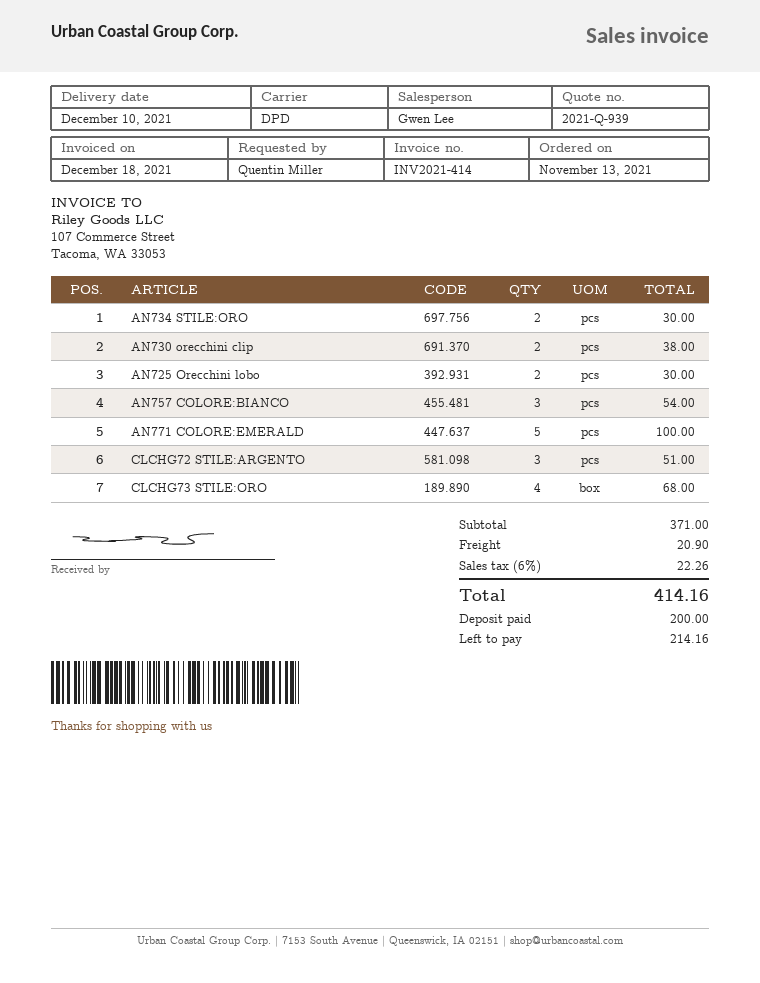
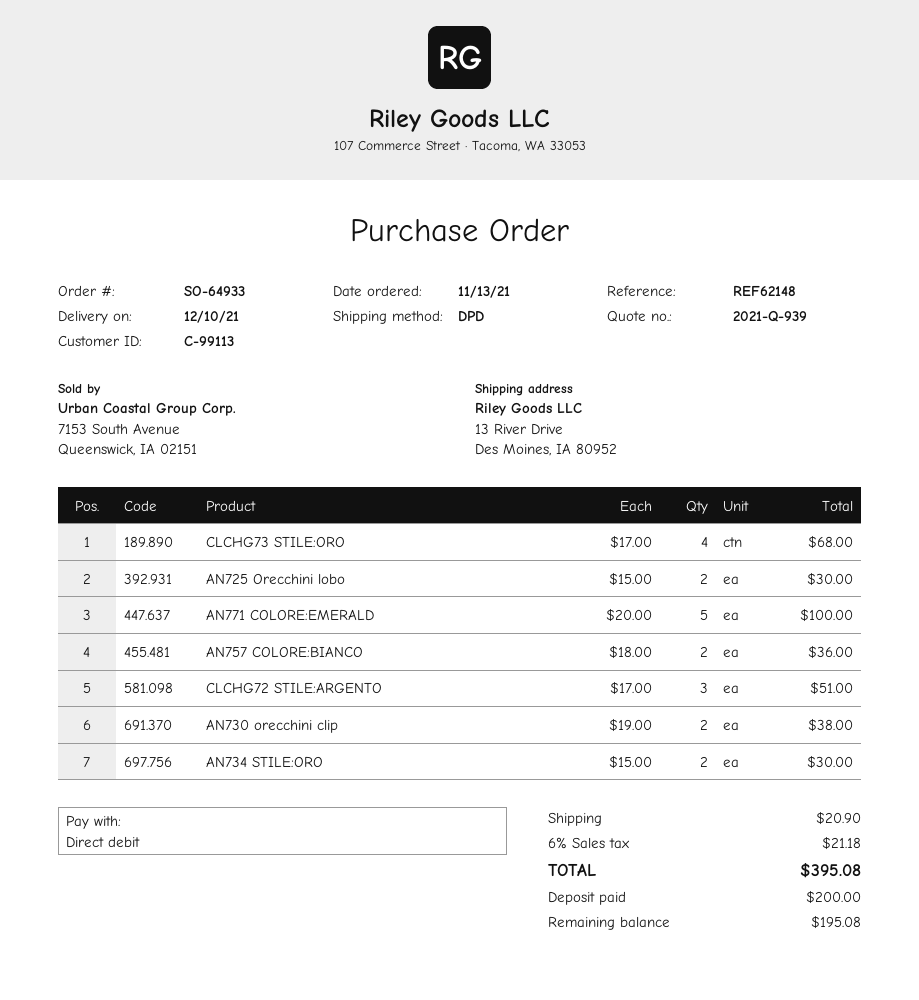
AN757 COLORE:BIANCO: 3 for 54.00 -> 2 for 36.00
tax: 6% = 22.26 -> 6% = 21.18
total: 414.16 -> 395.08
balance: 214.16 -> 195.08

